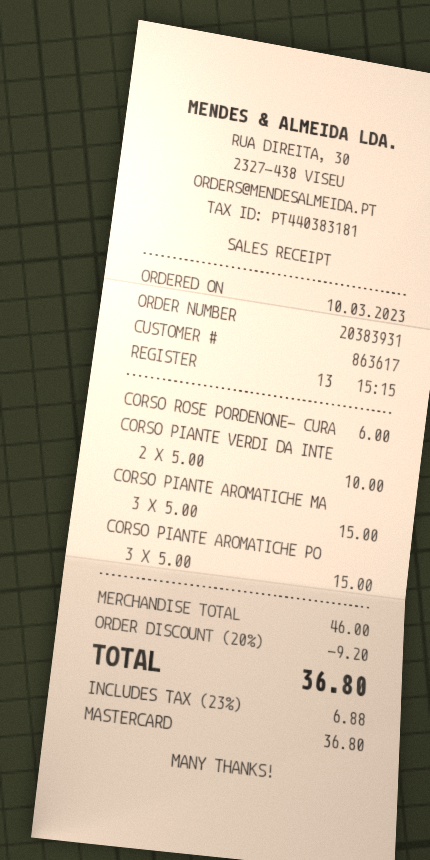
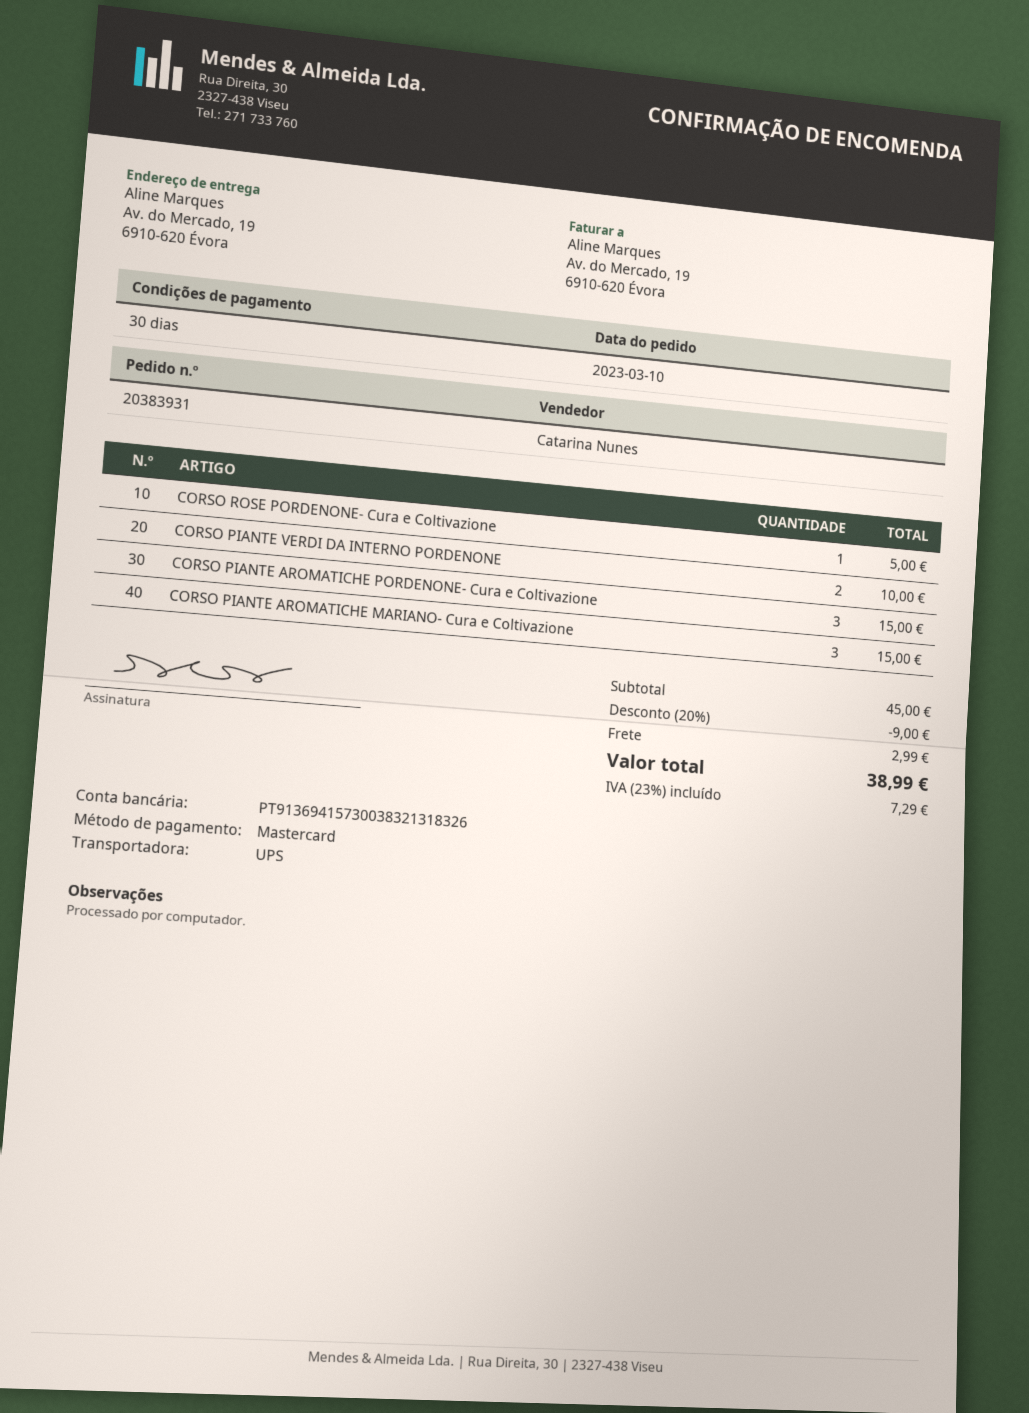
CORSO ROSE PORDENONE- CURA: 1 for 6.00 -> 1 for 5.00
subtotal: 46.00 -> 45.00
discount: 20% = 9.20 -> 20% = 9.00
shipping: none -> 2.99
tax: 23% = 6.88 -> 23% = 7.29
total: 36.80 -> 38.99

